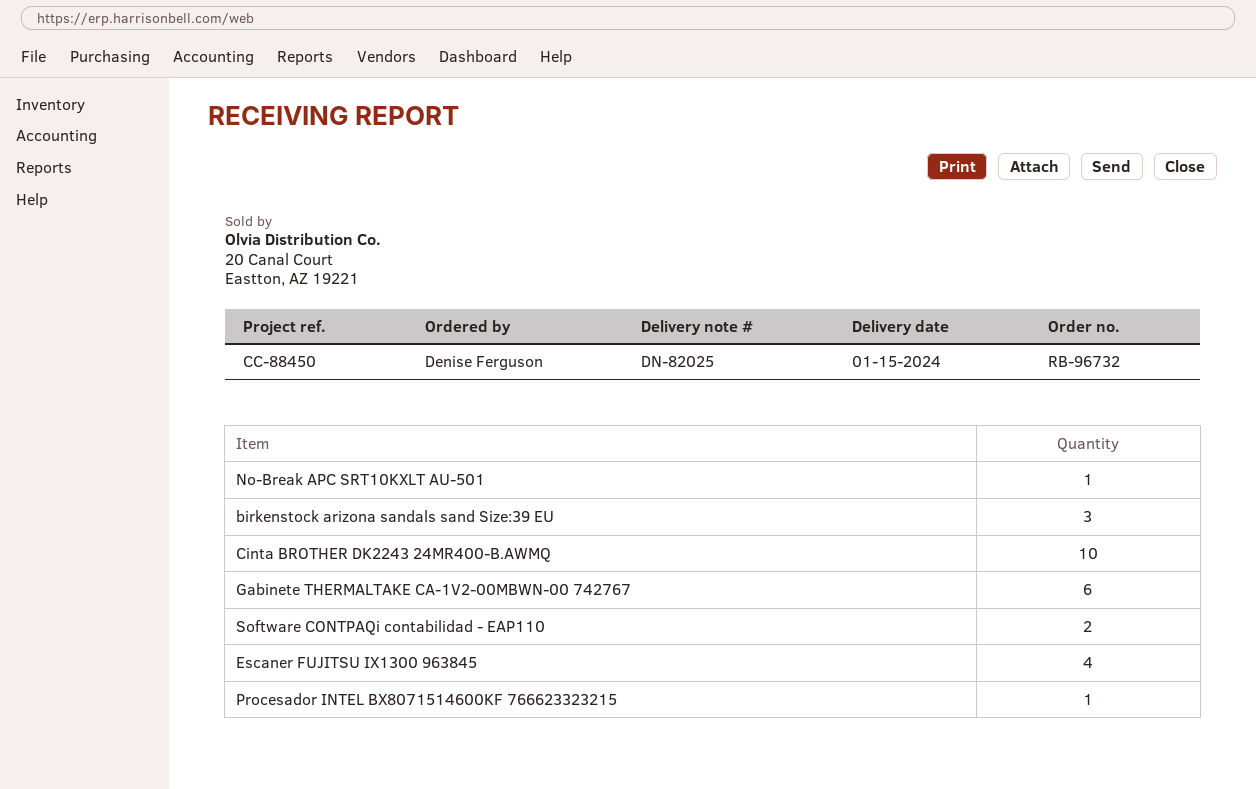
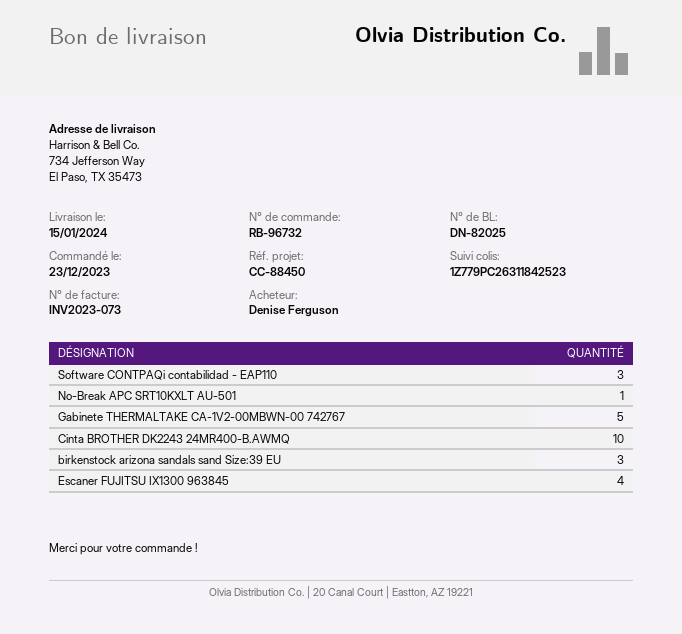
Gabinete THERMALTAKE CA-1V2-00MBWN-00 742767: 6 -> 5
Software CONTPAQi contabilidad - EAP110: 2 -> 3
Procesador INTEL BX8071514600KF 766623323215: 1 -> none

